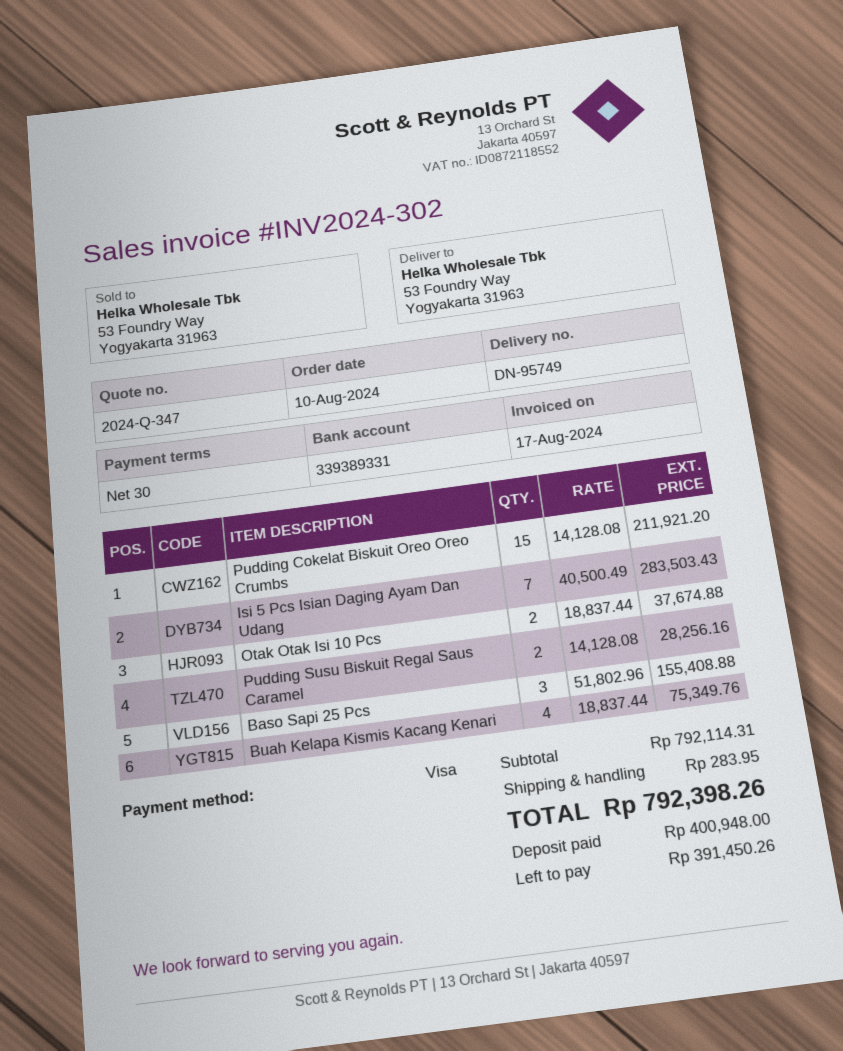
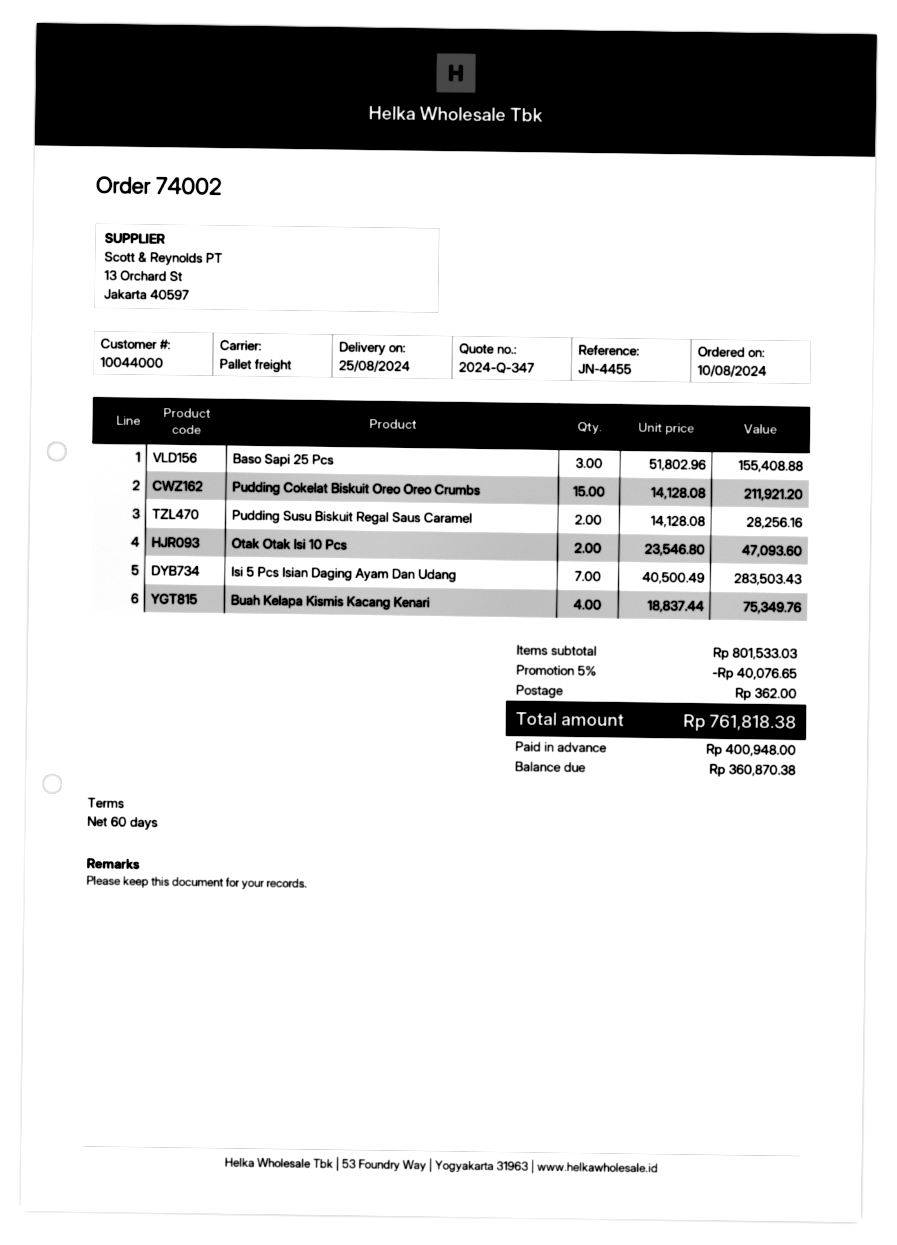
payment terms: 30 days -> 60 days
Otak Otak Isi 10 Pcs: 2 x 18837.44 = 37674.88 -> 2 x 23546.80 = 47093.60
subtotal: 792114.31 -> 801533.03
discount: none -> 5% = 40076.65
shipping: 283.95 -> 362.00
total: 792398.26 -> 761818.38
balance: 391450.26 -> 360870.38

